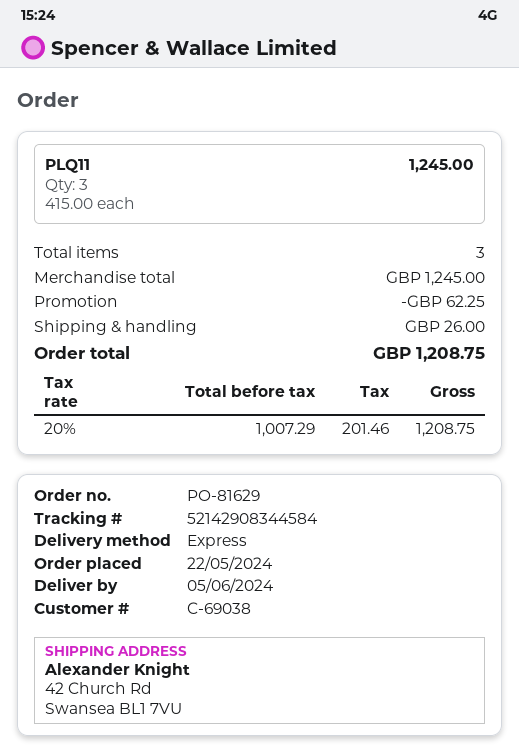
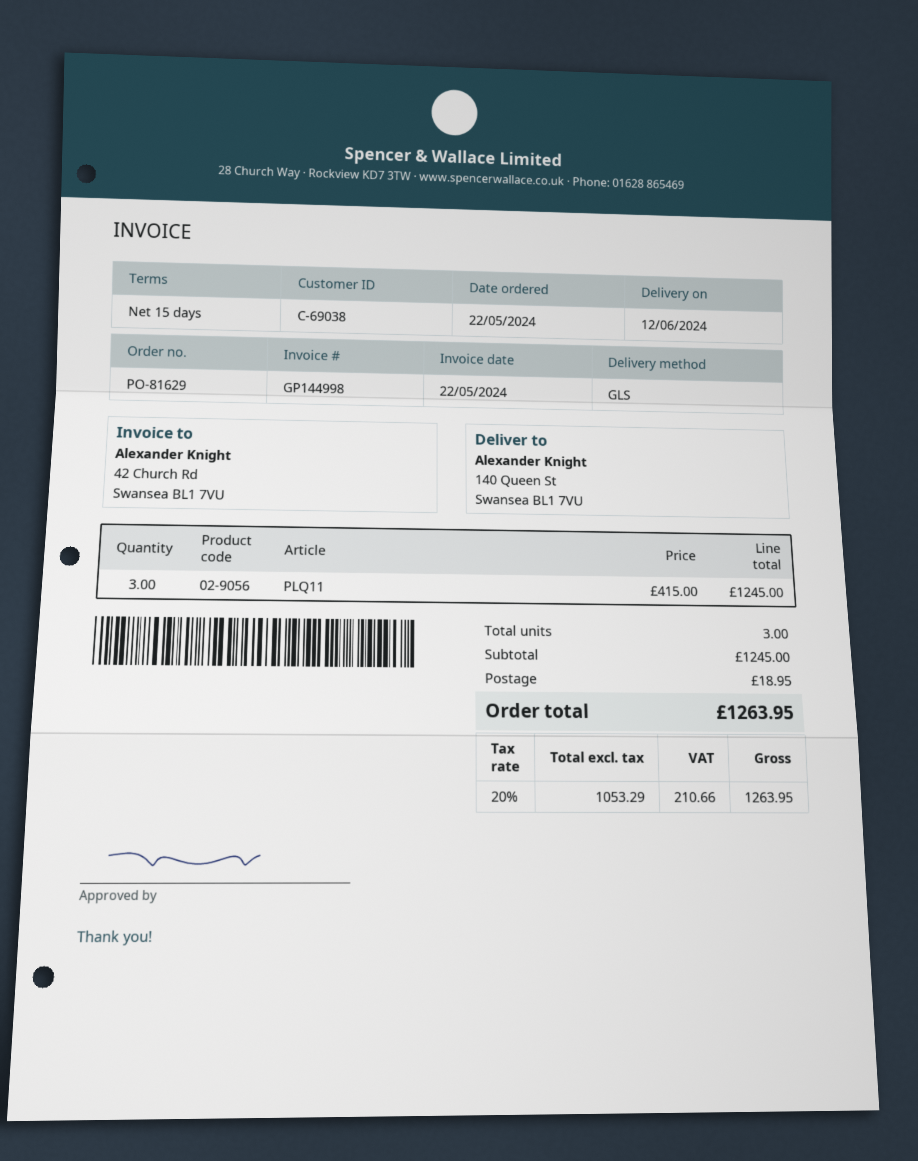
delivery date: 2024-06-05 -> 2024-06-12
shipping method: express -> GLS
ship to: 42 Church Rd, Swansea BL1 7VU -> 140 Queen St, Swansea BL1 7VU
discount: 62.25 -> none
shipping: 26.00 -> 18.95
net: 1007.29 -> 1053.29
tax: 20% = 201.46 -> 20% = 210.66
total: 1208.75 -> 1263.95

